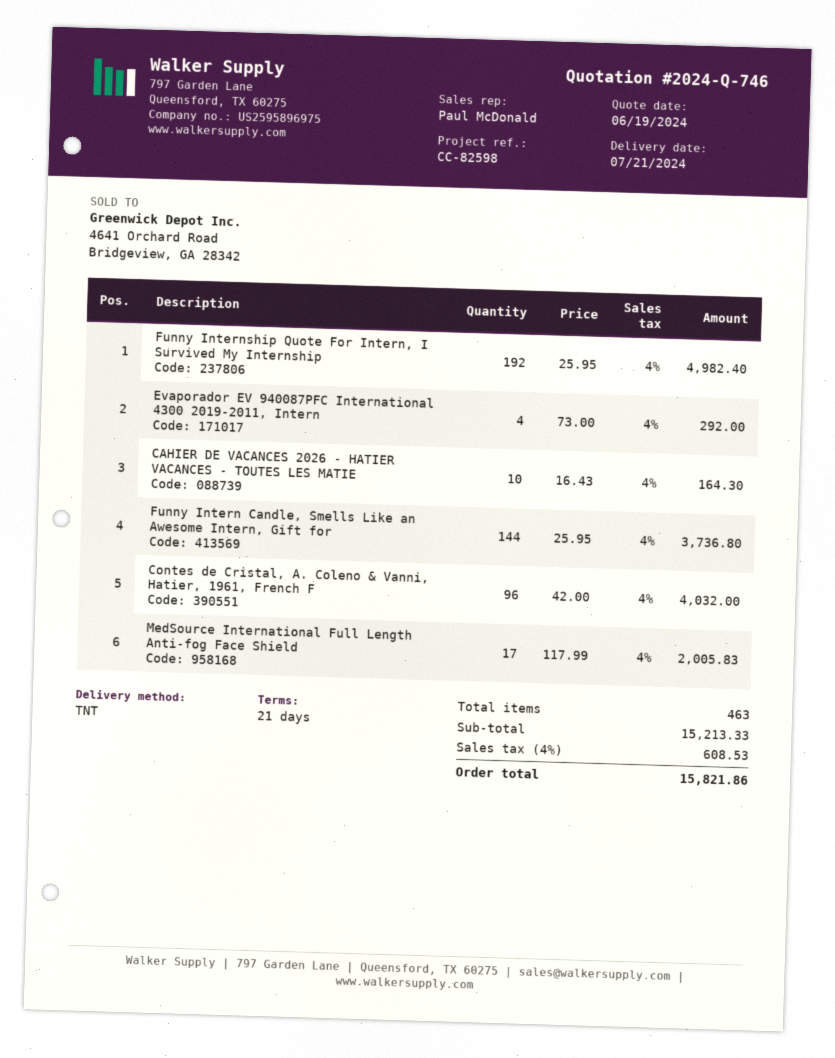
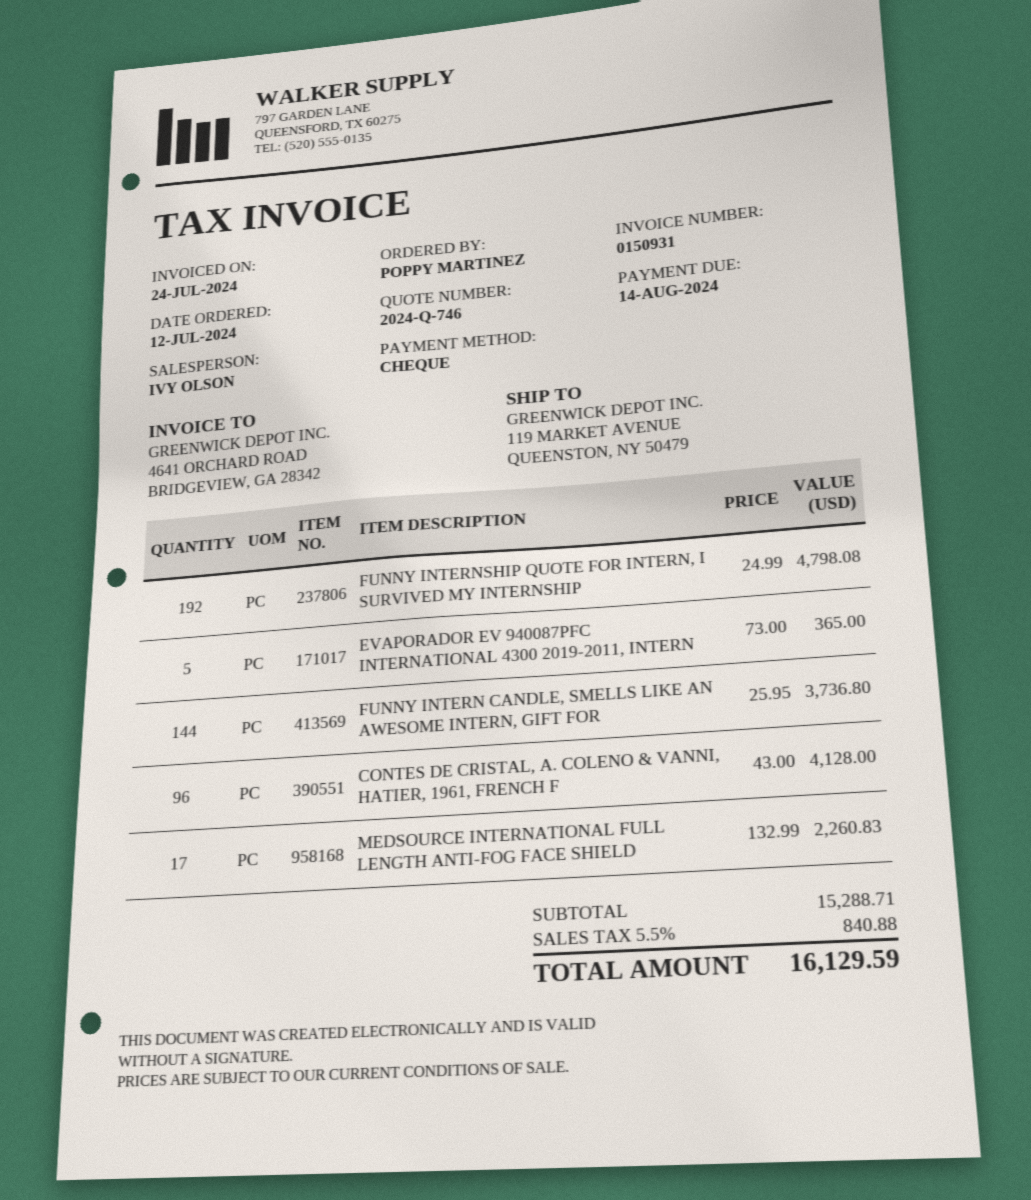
sales rep: Paul McDonald -> IVY OLSON
Funny Internship Quote For Intern, I Survived My Internship: 192 x 25.95 = 4982.40 -> 192 x 24.99 = 4798.08
Evaporador EV 940087PFC International 4300 2019-2011, Intern: 4 x 73.00 = 292.00 -> 5 x 73.00 = 365.00
CAHIER DE VACANCES 2026 - HATIER VACANCES - TOUTES LES MATIE: 10 x 16.43 = 164.30 -> none
Contes de Cristal, A. Coleno & Vanni, Hatier, 1961, French F: 96 x 42.00 = 4032.00 -> 96 x 43.00 = 4128.00
MedSource International Full Length Anti-fog Face Shield: 17 x 117.99 = 2005.83 -> 17 x 132.99 = 2260.83
subtotal: 15213.33 -> 15288.71
tax: 4% = 608.53 -> 5.5% = 840.88
total: 15821.86 -> 16129.59

